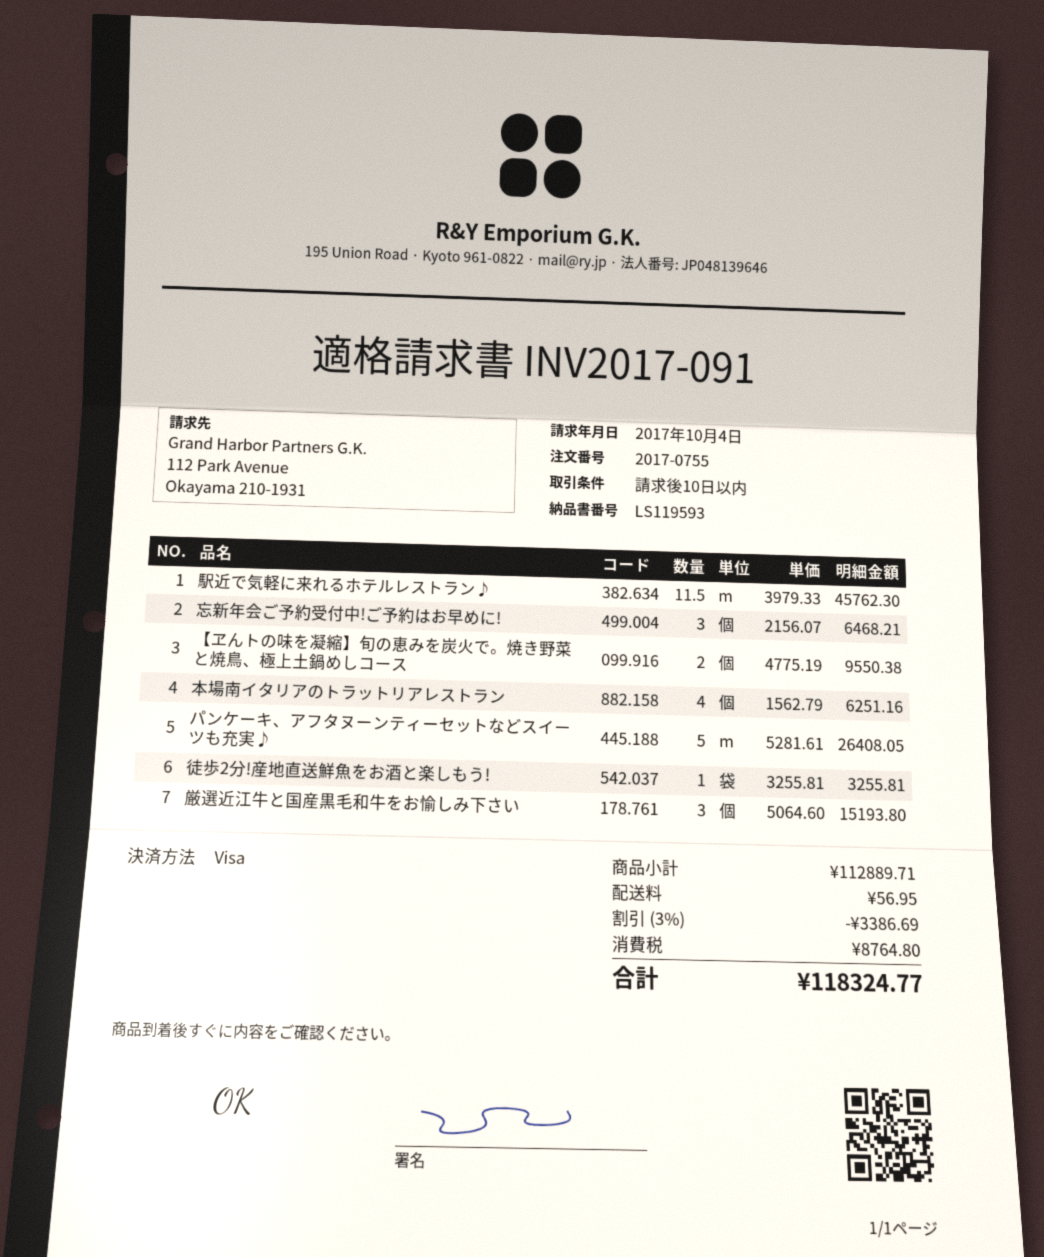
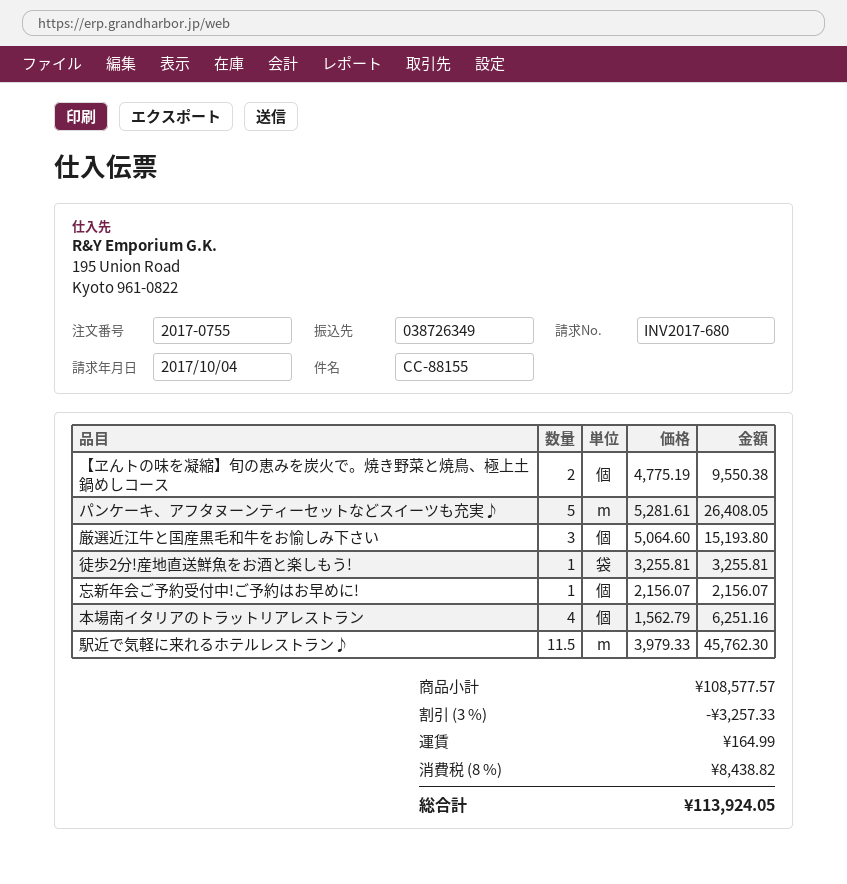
invoice number: INV2017-091 -> INV2017-680
忘新年会ご予約受付中!ご予約はお早めに!: 3 x 2156.07 = 6468.21 -> 1 x 2156.07 = 2156.07
subtotal: 112889.71 -> 108577.57
discount: 3% = 3386.69 -> 3% = 3257.33
shipping: 56.95 -> 164.99
tax: 8764.80 -> 8438.82
total: 118324.77 -> 113924.05

